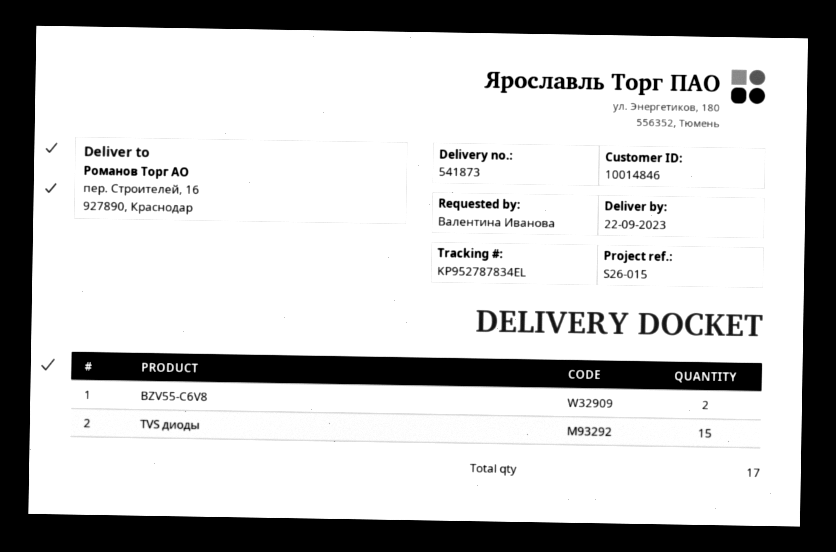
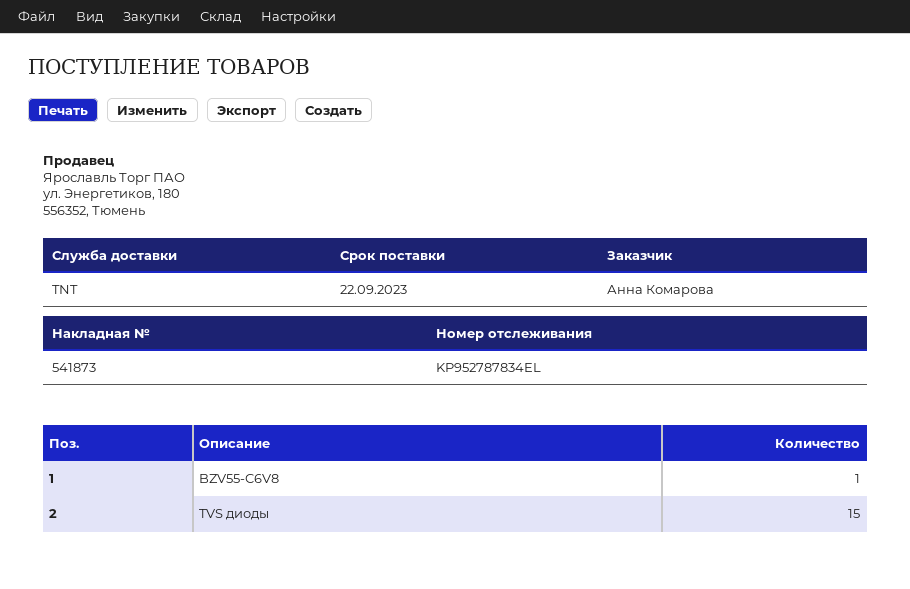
ordered by: Валентина Иванова -> Анна Комарова
BZV55-C6V8: 2 -> 1

